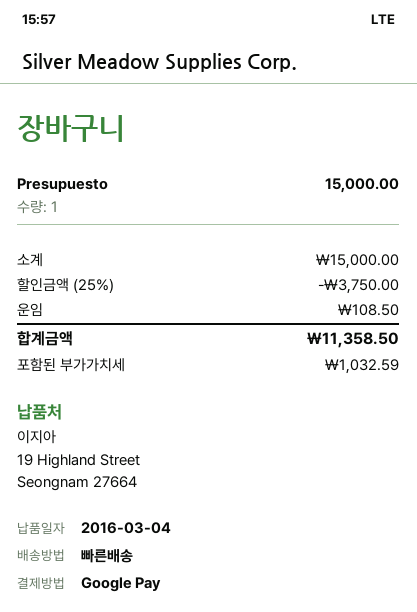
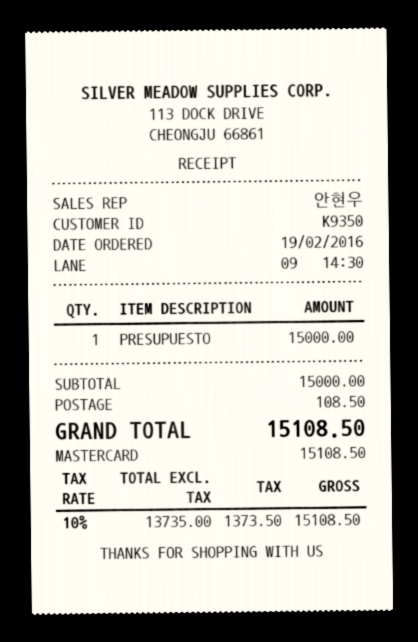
payment method: Google Pay -> Mastercard
discount: 25% = 3750.00 -> none
tax: 1032.59 -> 1373.50
total: 11358.50 -> 15108.50

